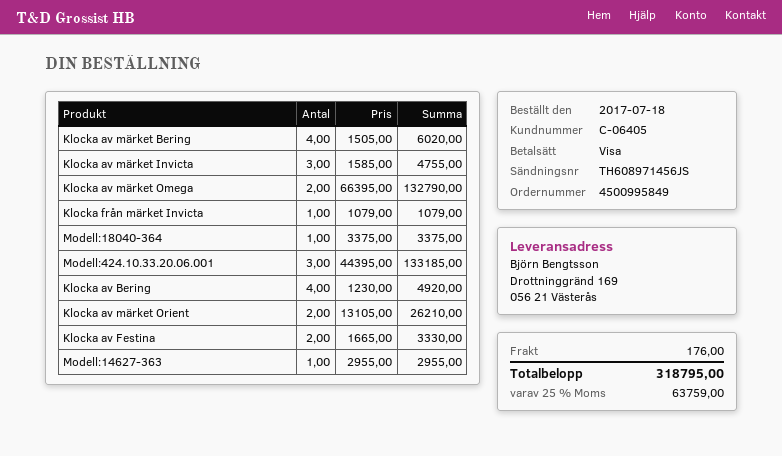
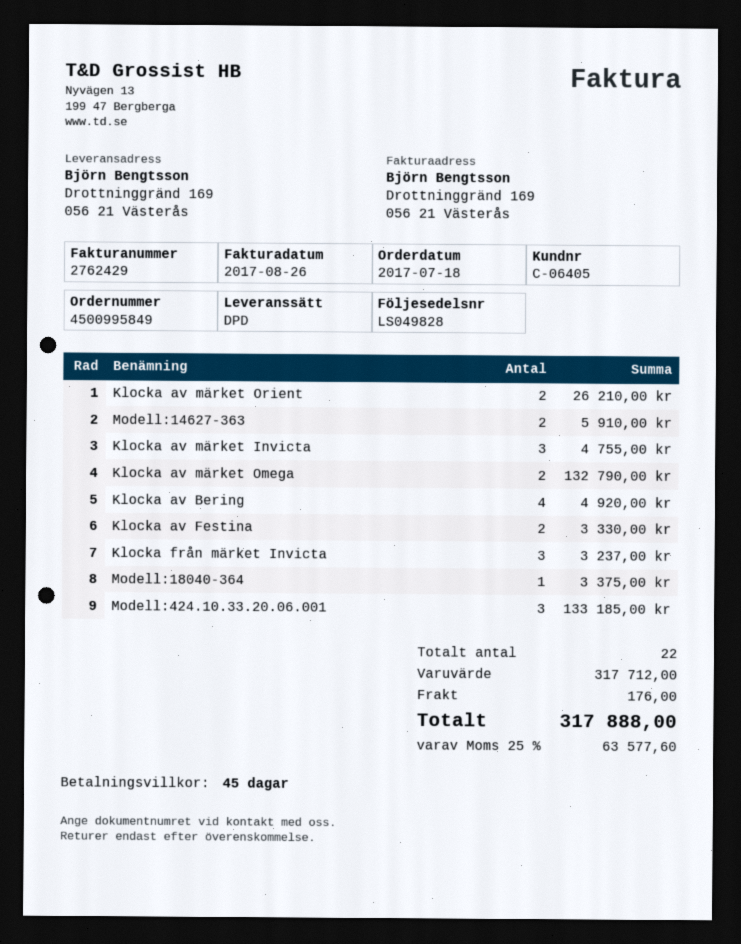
Klocka av märket Bering: 4 for 6020.00 -> none
Klocka från märket Invicta: 1 for 1079.00 -> 3 for 3237.00
Modell:14627-363: 1 for 2955.00 -> 2 for 5910.00
tax: 25% = 63759.00 -> 25% = 63577.60
total: 318795.00 -> 317888.00

